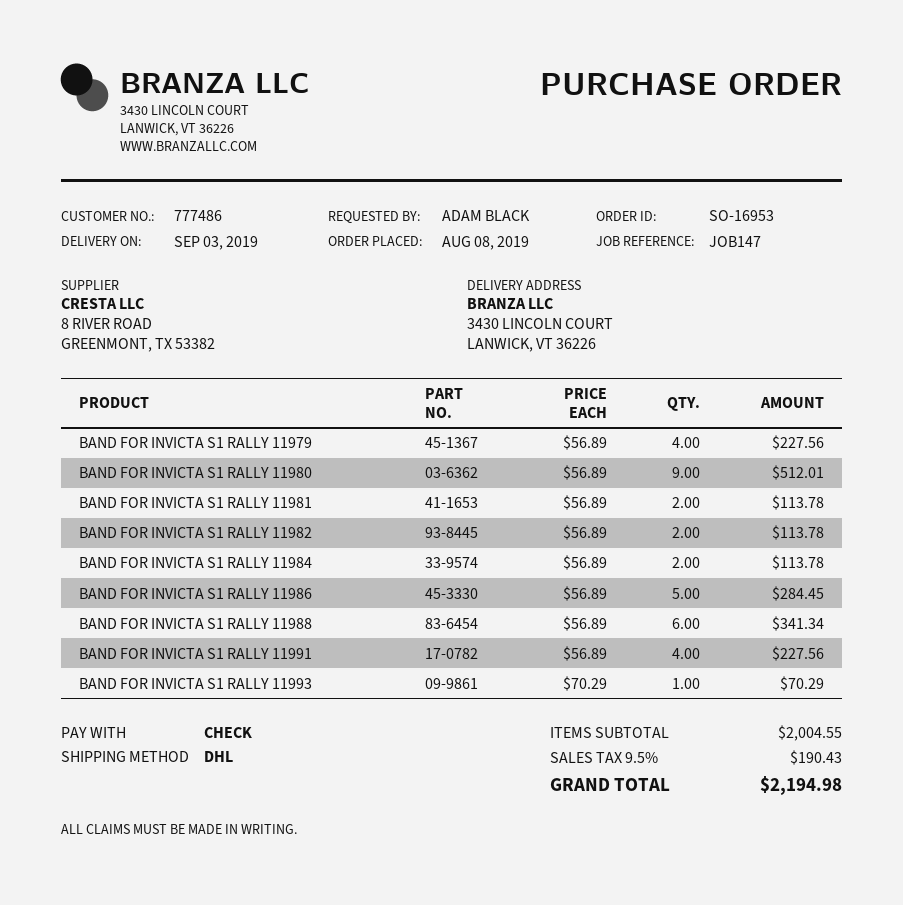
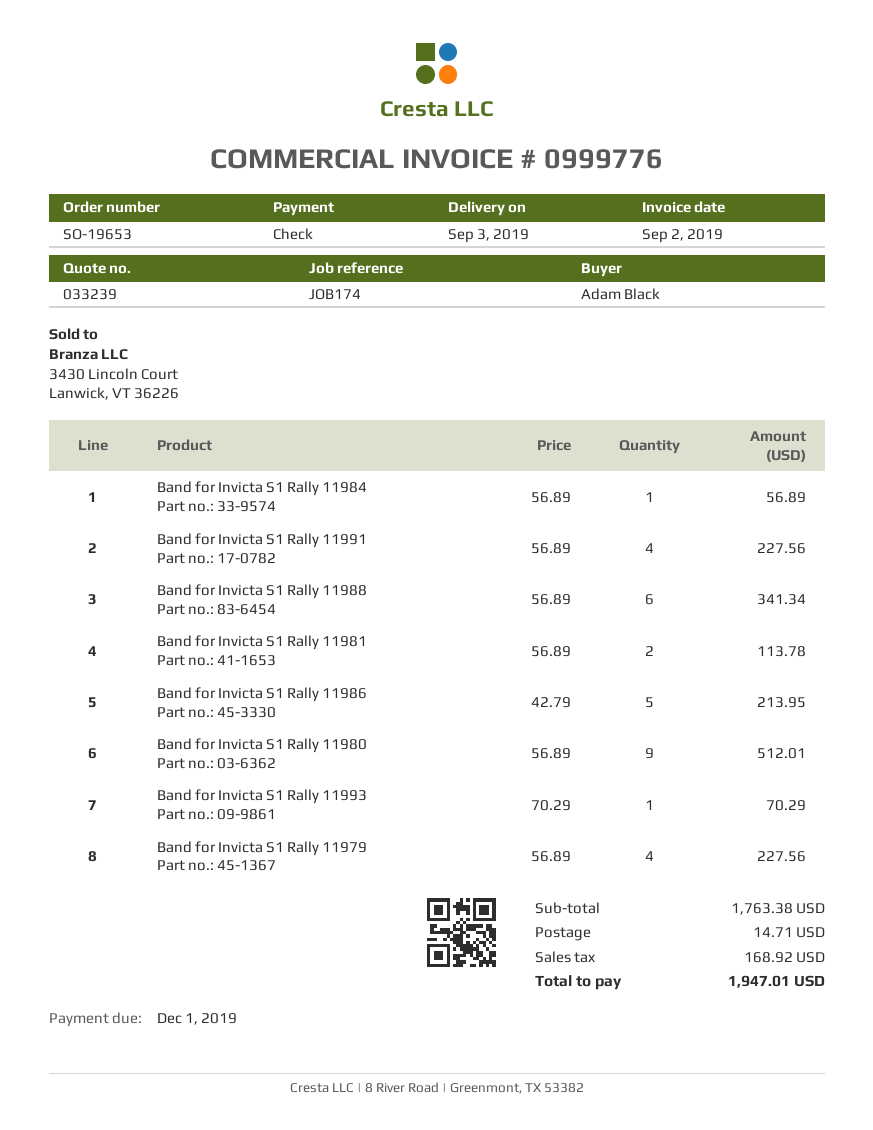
order number: SO-16953 -> SO-19653
reference: JOB147 -> JOB174
BAND FOR INVICTA S1 RALLY 11982: 2 x 56.89 = 113.78 -> none
BAND FOR INVICTA S1 RALLY 11984: 2 x 56.89 = 113.78 -> 1 x 56.89 = 56.89
BAND FOR INVICTA S1 RALLY 11986: 5 x 56.89 = 284.45 -> 5 x 42.79 = 213.95
subtotal: 2004.55 -> 1763.38
shipping: none -> 14.71
tax: 190.43 -> 168.92
total: 2194.98 -> 1947.01

